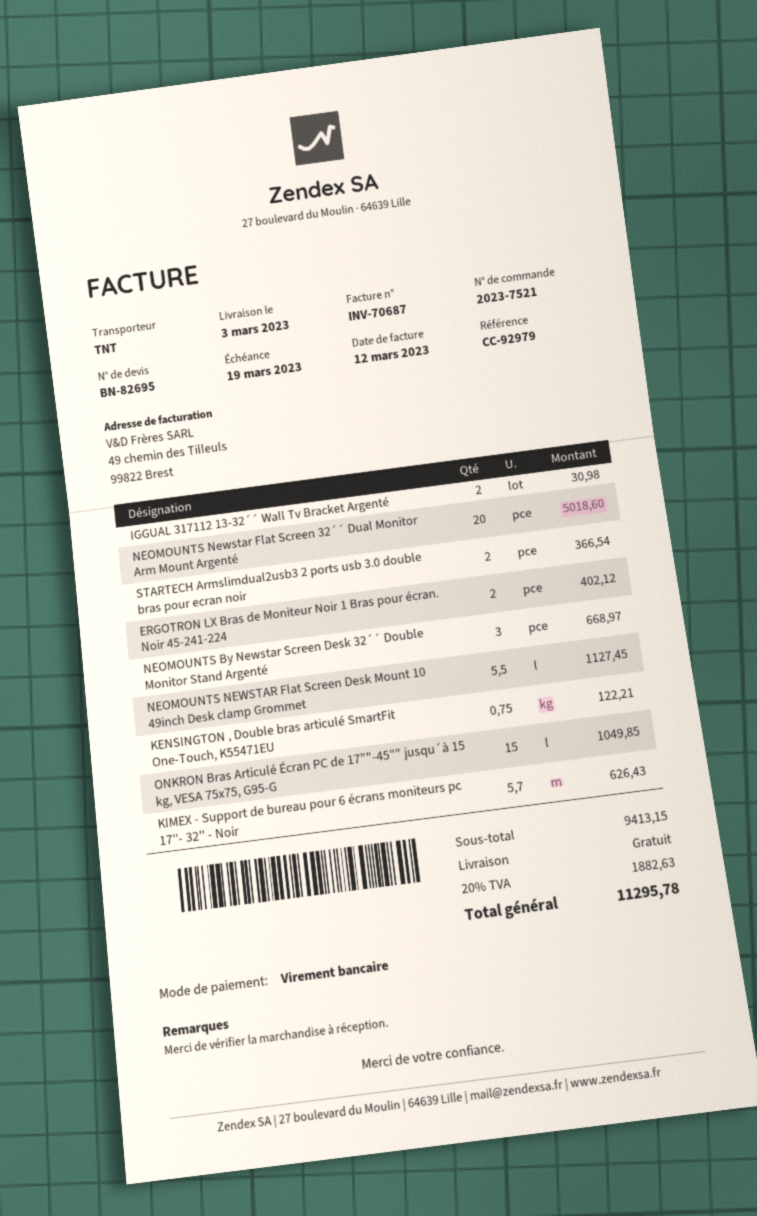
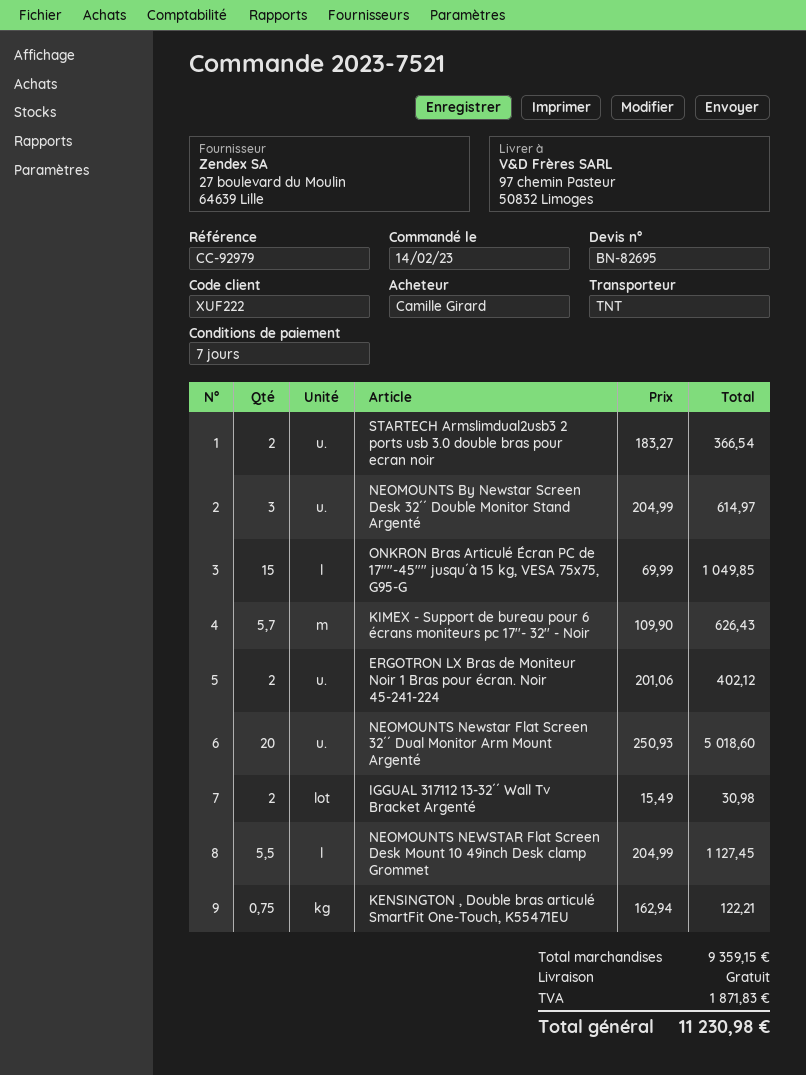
NEOMOUNTS By Newstar Screen Desk 32´´ Double Monitor Stand Argenté: 3 for 668.97 -> 3 for 614.97
subtotal: 9413.15 -> 9359.15
tax: 1882.63 -> 1871.83
total: 11295.78 -> 11230.98

